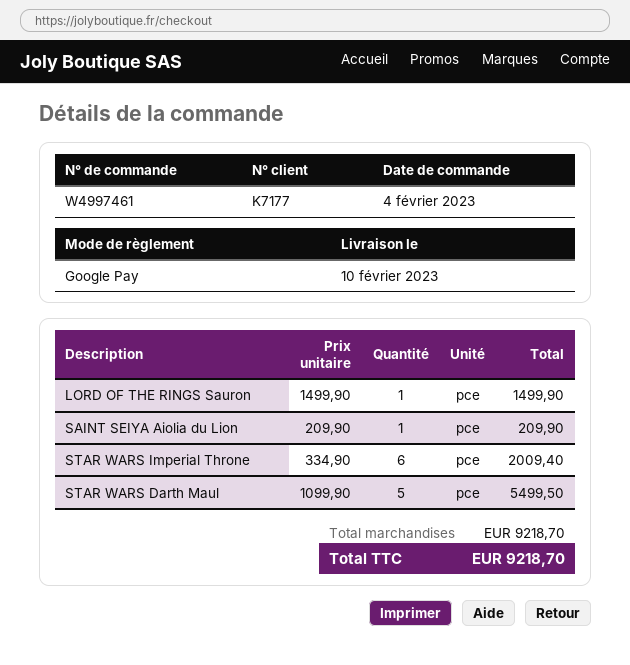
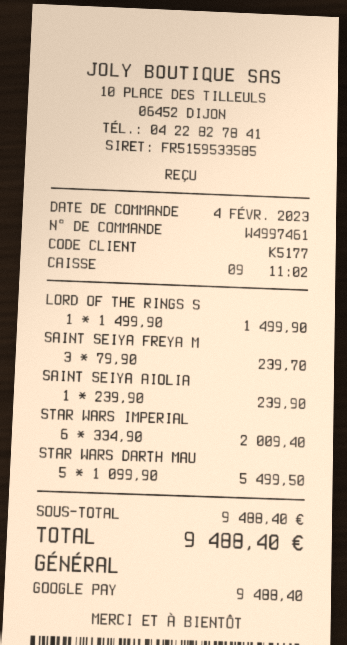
customer number: K7177 -> K5177
SAINT SEIYA Aiolia du Lion: 1 x 209.90 = 209.90 -> 1 x 239.90 = 239.90
SAINT SEIYA FREYA M: none -> 3 x 79.90 = 239.70
subtotal: 9218.70 -> 9488.40
total: 9218.70 -> 9488.40

